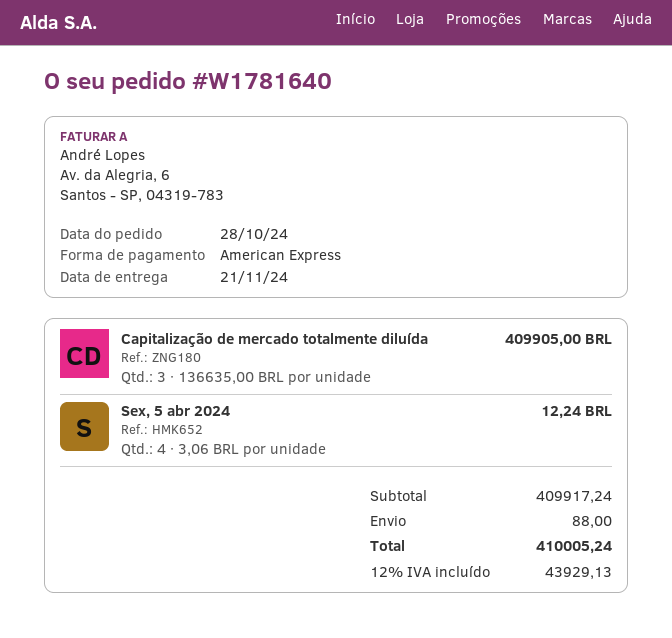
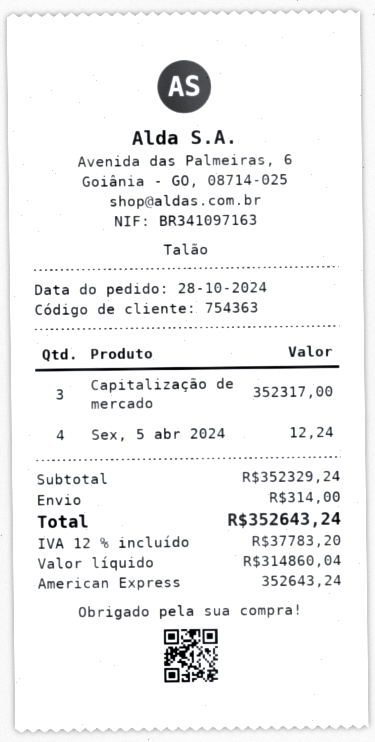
Capitalização de mercado totalmente diluída: 3 for 409905.00 -> 3 for 352317.00
subtotal: 409917.24 -> 352329.24
shipping: 88.00 -> 314.00
tax: 12% = 43929.13 -> 12% = 37783.20
total: 410005.24 -> 352643.24

